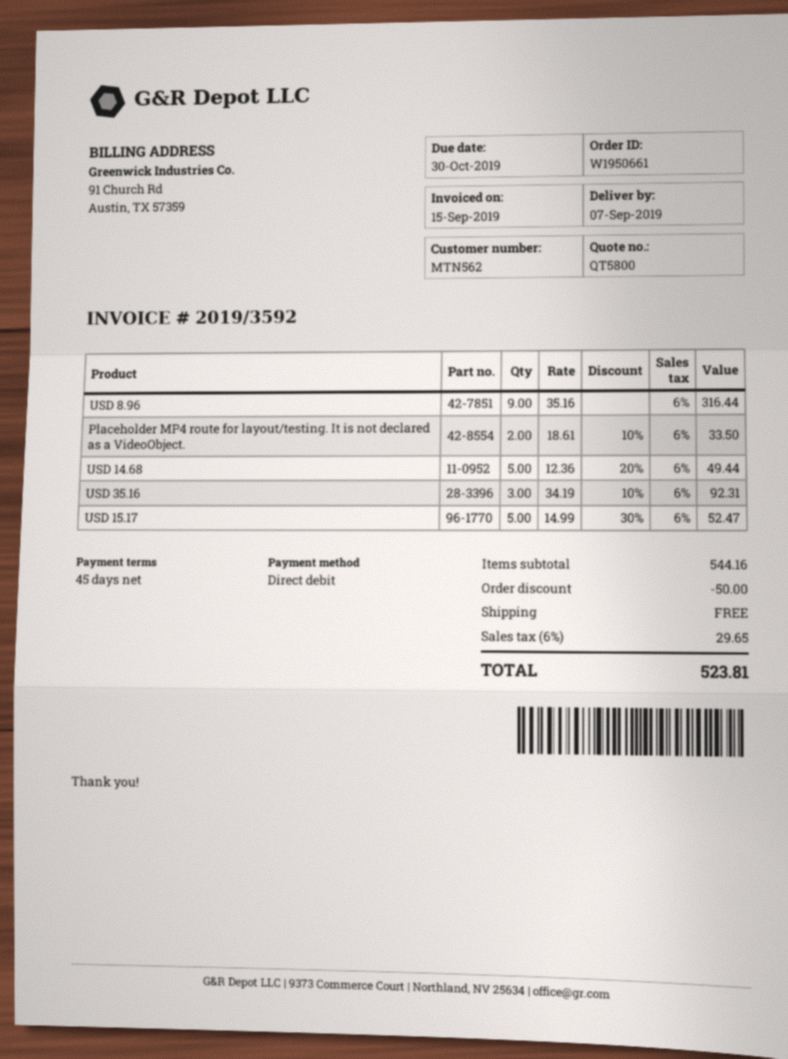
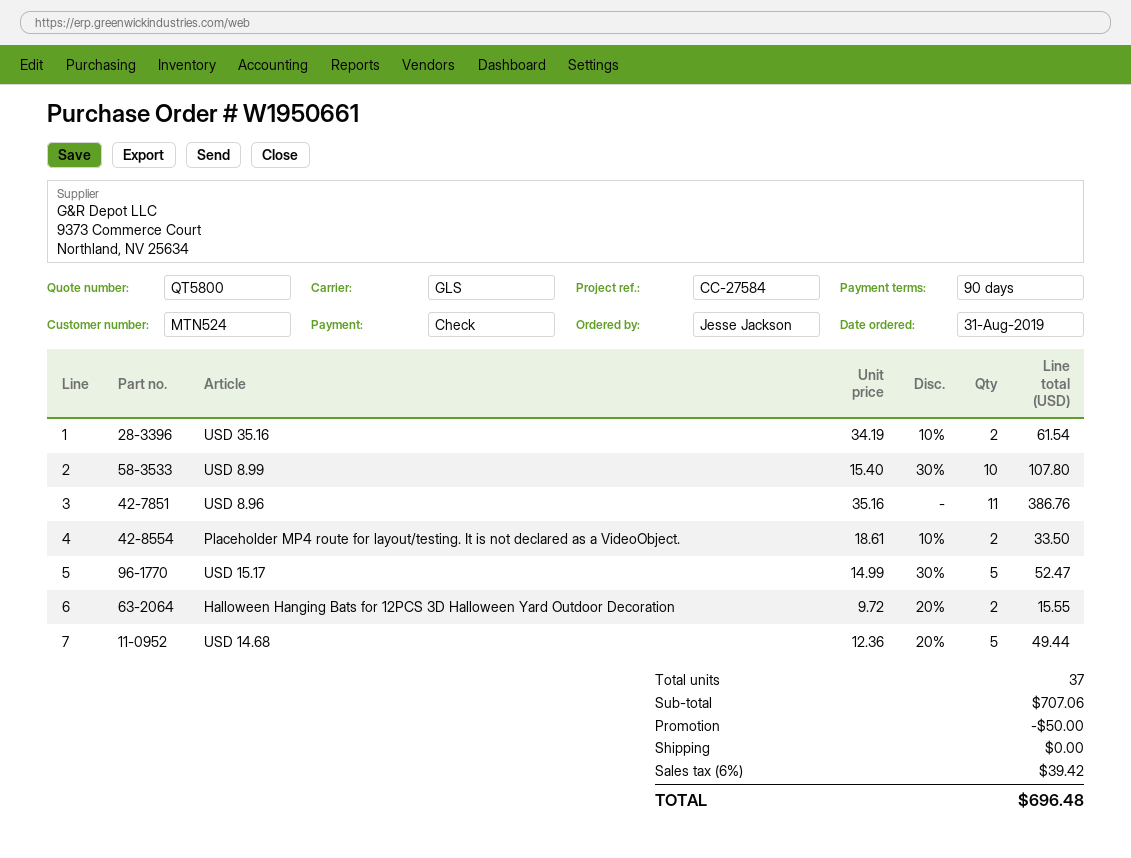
payment terms: 45 days -> 90 days
customer number: MTN562 -> MTN524
payment method: direct debit -> cheque
USD 8.96: 9 x 35.16 = 316.44 -> 11 x 35.16 = 386.76
USD 35.16: 3 x 34.19 - 10% = 92.31 -> 2 x 34.19 - 10% = 61.54
USD 8.99: none -> 10 x 15.40 - 30% = 107.80
Halloween Hanging Bats for 12PCS 3D Halloween Yard Outdoor Decoration: none -> 2 x 9.72 - 20% = 15.55
subtotal: 544.16 -> 707.06
tax: 6% = 29.65 -> 6% = 39.42
total: 523.81 -> 696.48

